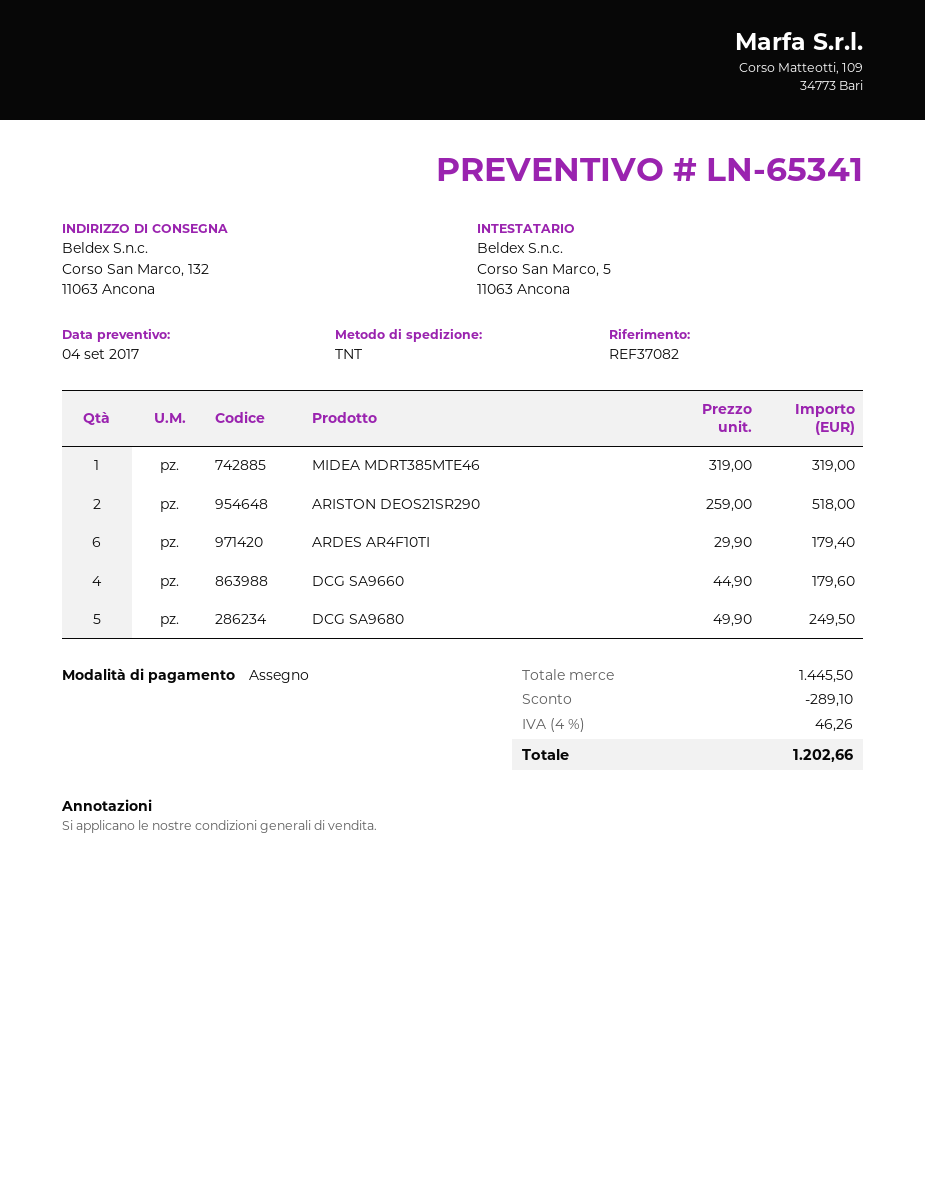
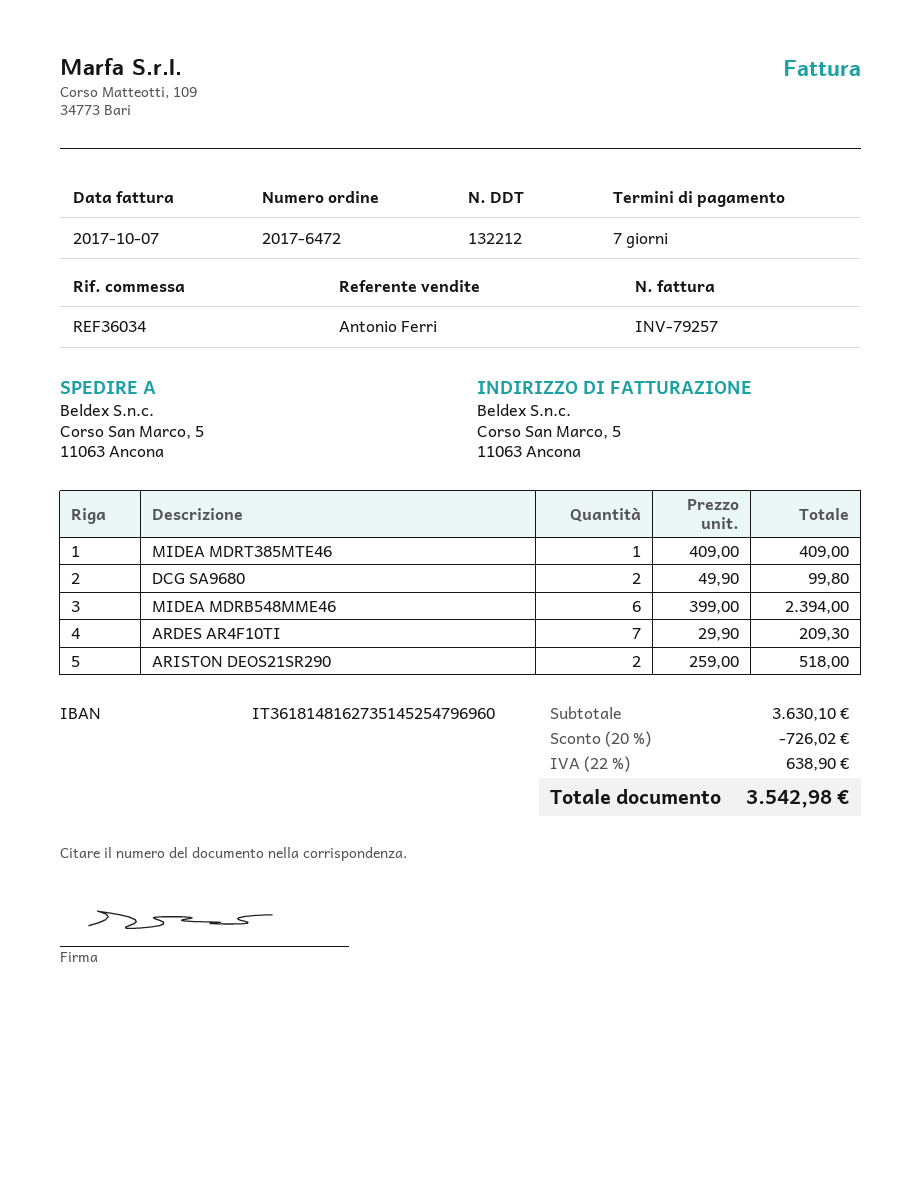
reference: REF37082 -> REF36034
ship to: Corso San Marco, 132, 11063 Ancona -> Corso San Marco, 5, 11063 Ancona
MIDEA MDRT385MTE46: 1 x 319.00 = 319.00 -> 1 x 409.00 = 409.00
ARDES AR4F10TI: 6 x 29.90 = 179.40 -> 7 x 29.90 = 209.30
DCG SA9660: 4 x 44.90 = 179.60 -> none
DCG SA9680: 5 x 49.90 = 249.50 -> 2 x 49.90 = 99.80
MIDEA MDRB548MME46: none -> 6 x 399.00 = 2394.00
subtotal: 1445.50 -> 3630.10
discount: 289.10 -> 726.02
tax: 4% = 46.26 -> 22% = 638.90
total: 1202.66 -> 3542.98

